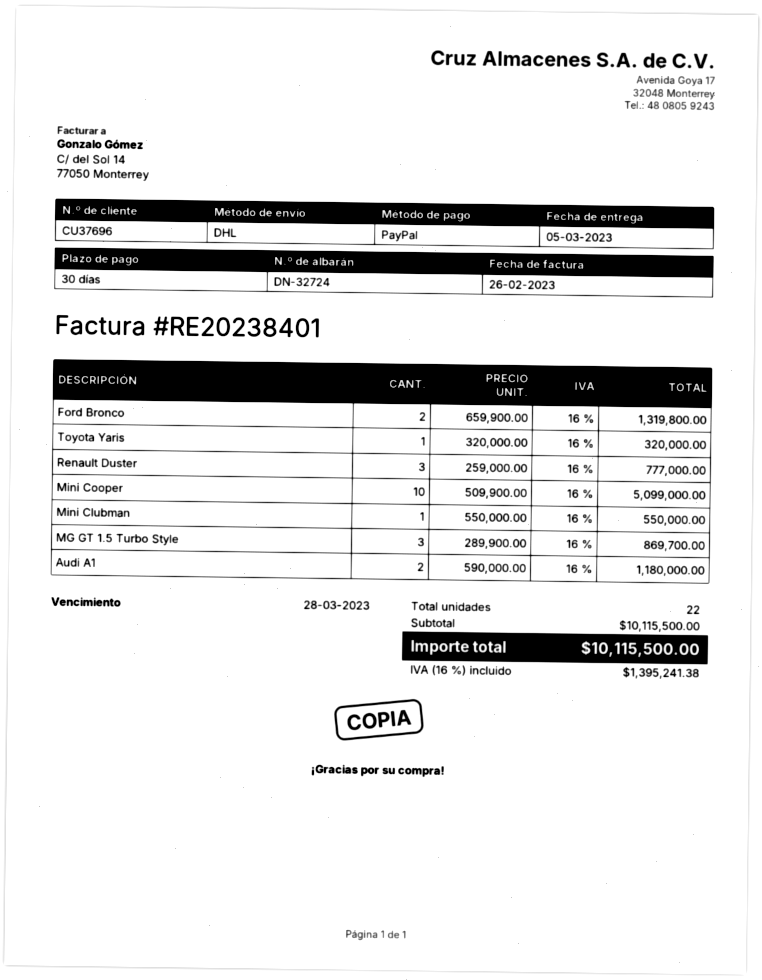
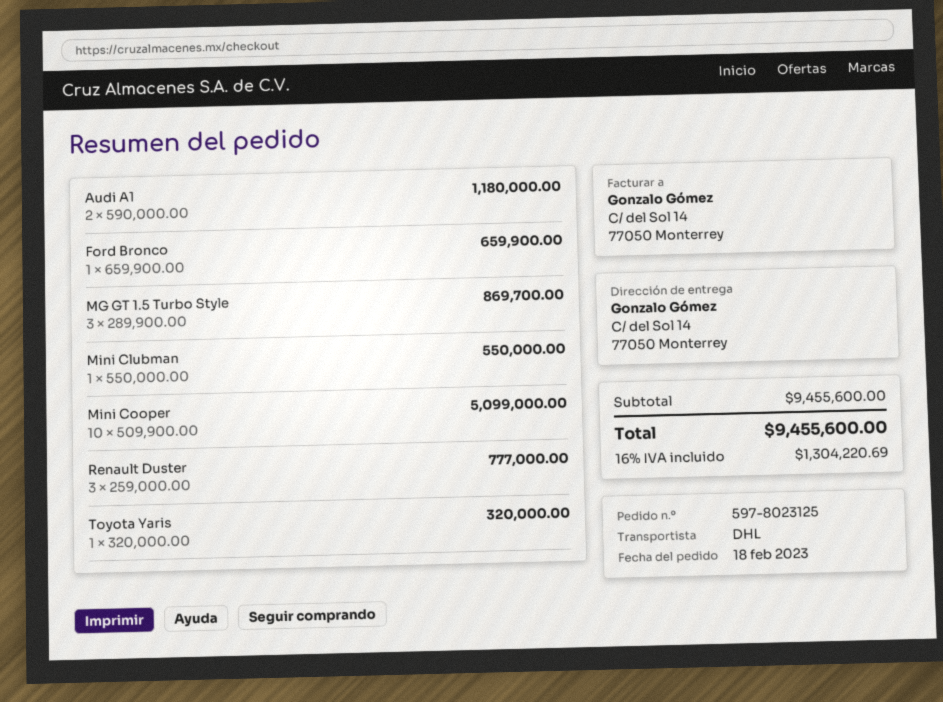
Ford Bronco: 2 x 659900.00 = 1319800.00 -> 1 x 659900.00 = 659900.00
subtotal: 10115500.00 -> 9455600.00
tax: 16% = 1395241.38 -> 16% = 1304220.69
total: 10115500.00 -> 9455600.00

